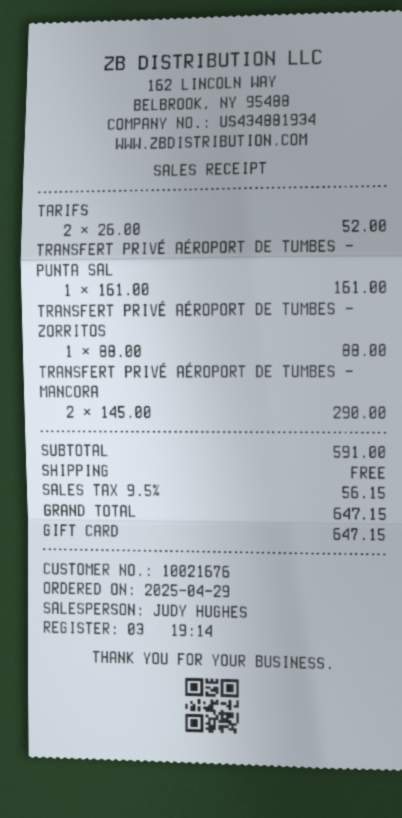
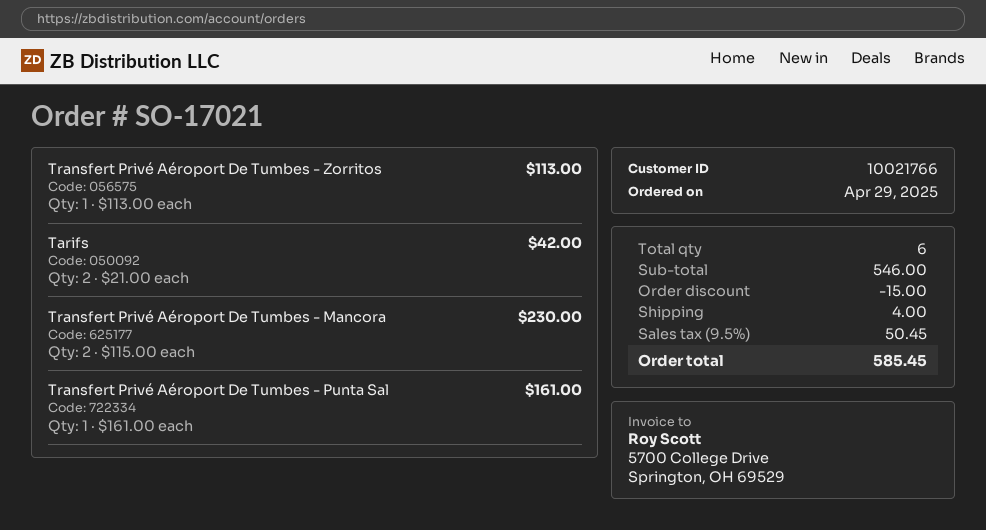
customer number: 10021676 -> 10021766
TARIFS: 2 x 26.00 = 52.00 -> 2 x 21.00 = 42.00
TRANSFERT PRIVÉ AÉROPORT DE TUMBES - ZORRITOS: 1 x 88.00 = 88.00 -> 1 x 113.00 = 113.00
TRANSFERT PRIVÉ AÉROPORT DE TUMBES - MANCORA: 2 x 145.00 = 290.00 -> 2 x 115.00 = 230.00
subtotal: 591.00 -> 546.00
discount: none -> 15.00
shipping: 0.00 -> 4.00
tax: 9.5% = 56.15 -> 9.5% = 50.45
total: 647.15 -> 585.45

